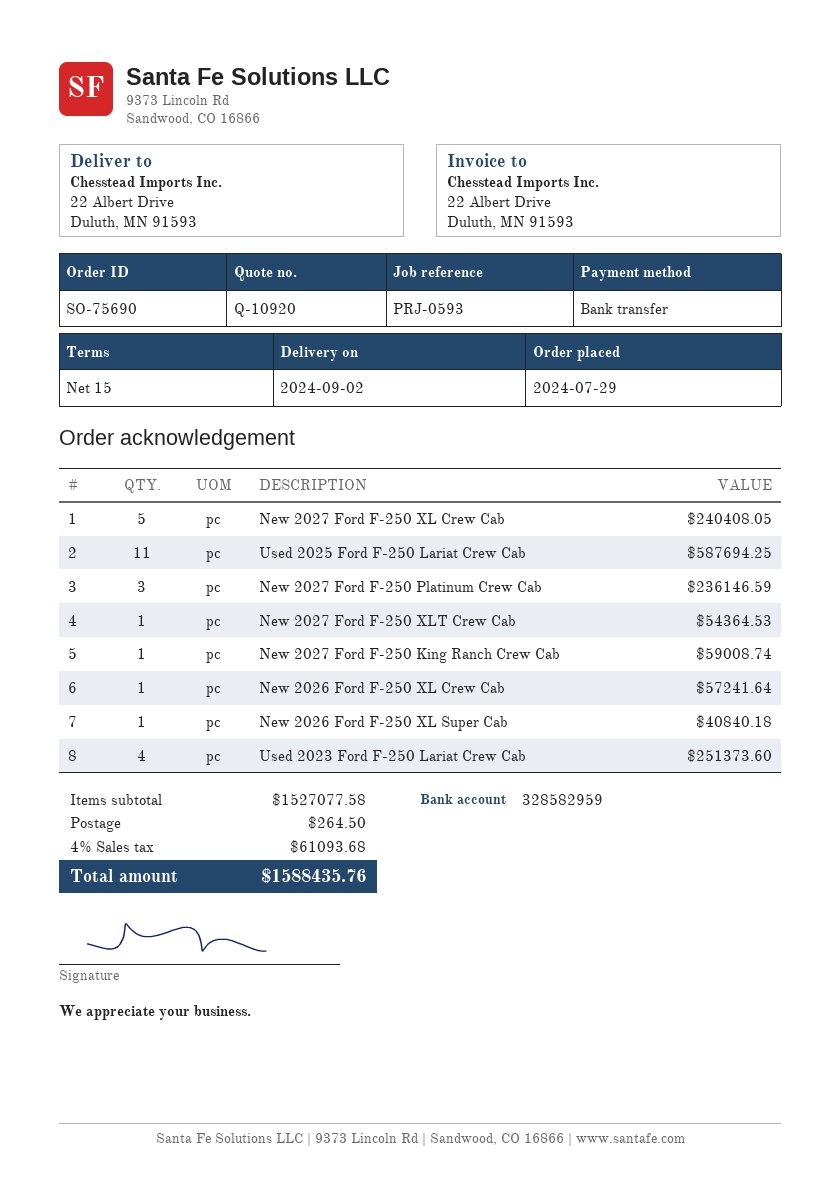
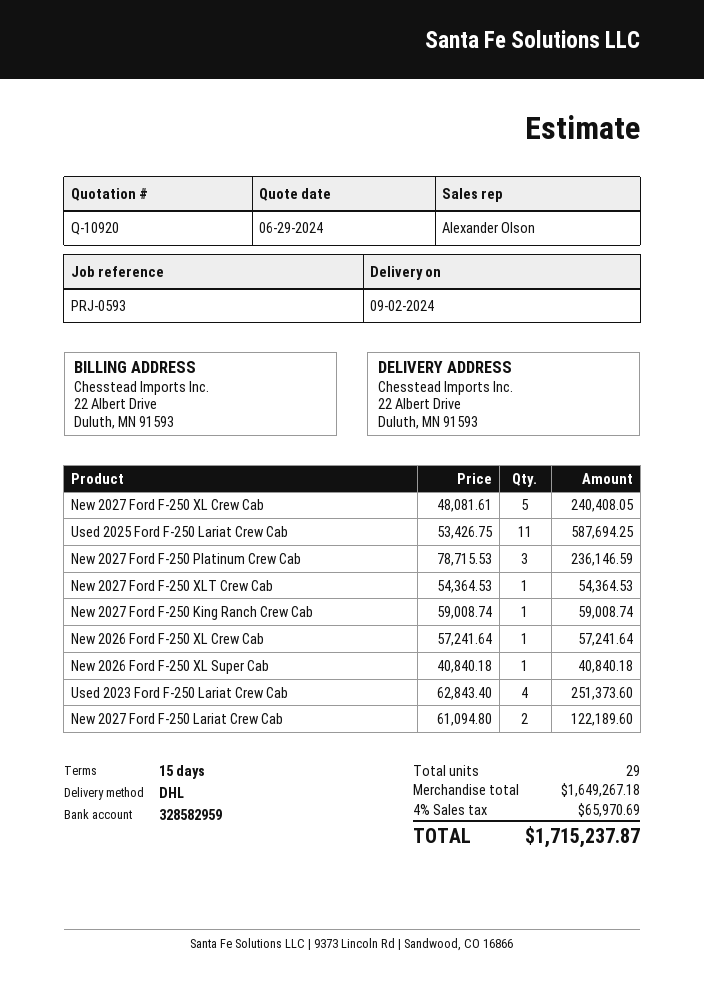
New 2027 Ford F-250 Lariat Crew Cab: none -> 2 for 122189.60
subtotal: 1527077.58 -> 1649267.18
shipping: 264.50 -> none
tax: 4% = 61093.68 -> 4% = 65970.69
total: 1588435.76 -> 1715237.87

